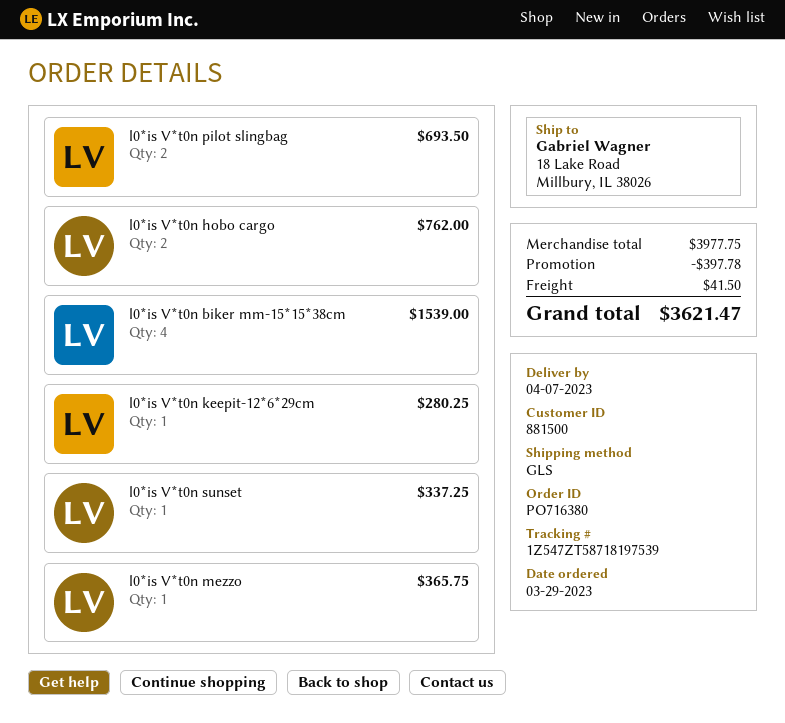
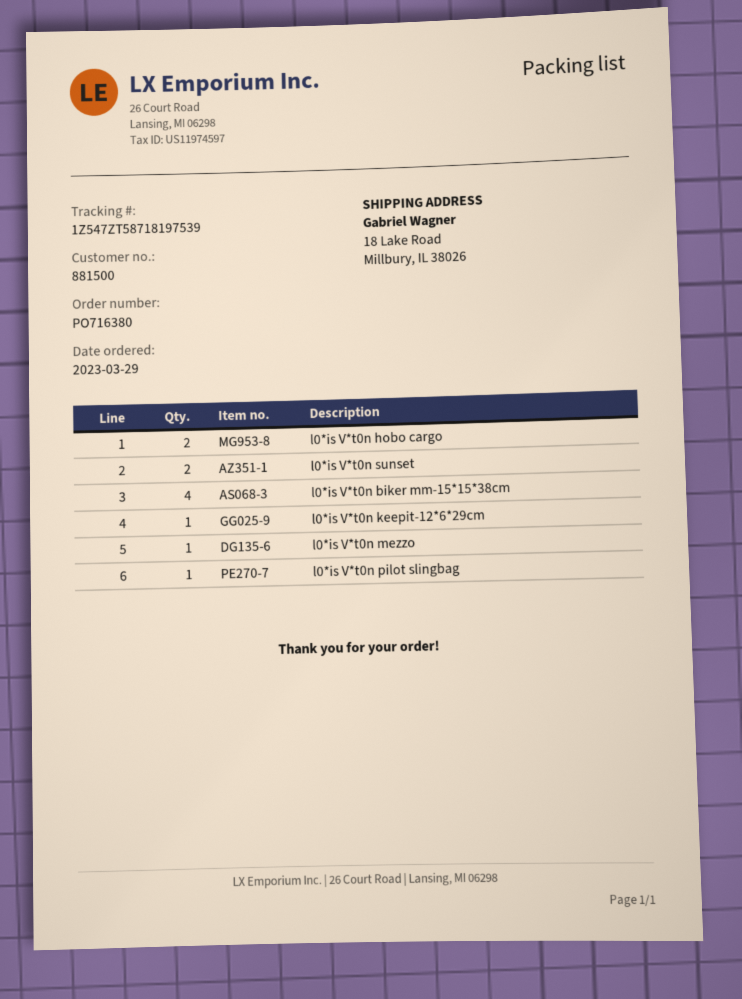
l0*is V*t0n pilot slingbag: 2 -> 1
l0*is V*t0n sunset: 1 -> 2

